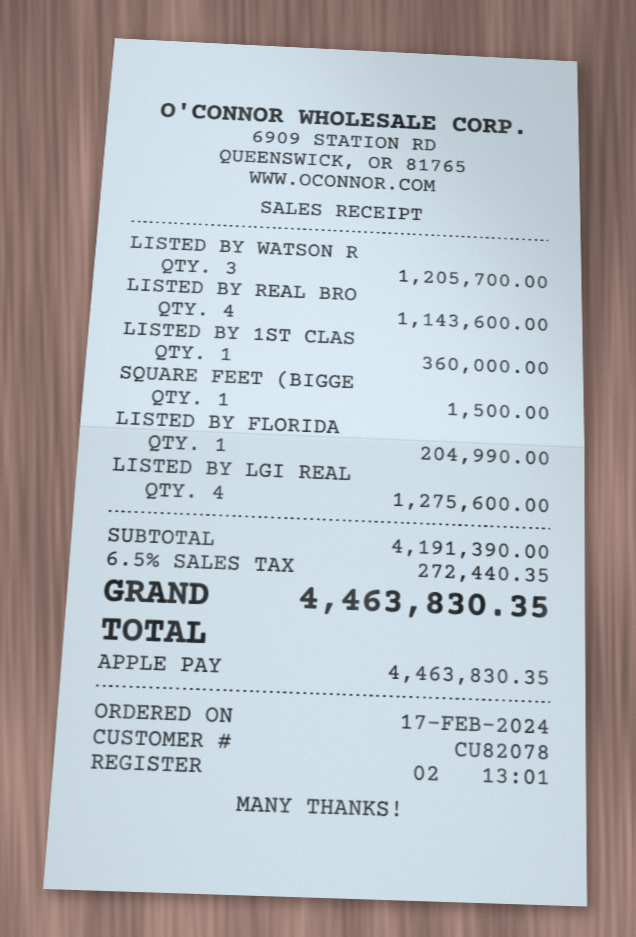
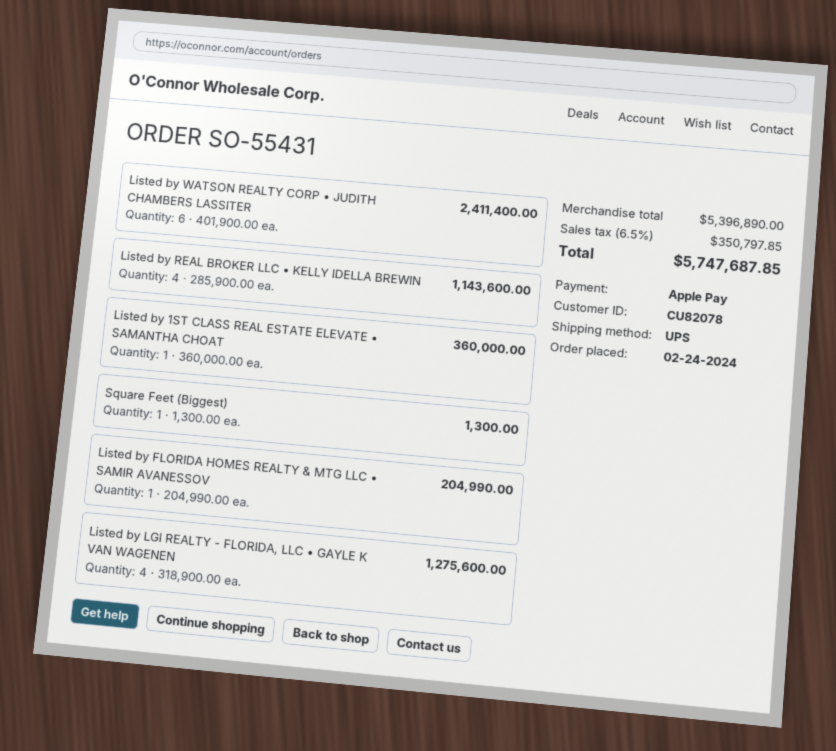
order date: 2024-02-17 -> 2024-02-24
LISTED BY WATSON R: 3 for 1205700.00 -> 6 for 2411400.00
SQUARE FEET (BIGGE: 1 for 1500.00 -> 1 for 1300.00
subtotal: 4191390.00 -> 5396890.00
tax: 6.5% = 272440.35 -> 6.5% = 350797.85
total: 4463830.35 -> 5747687.85

